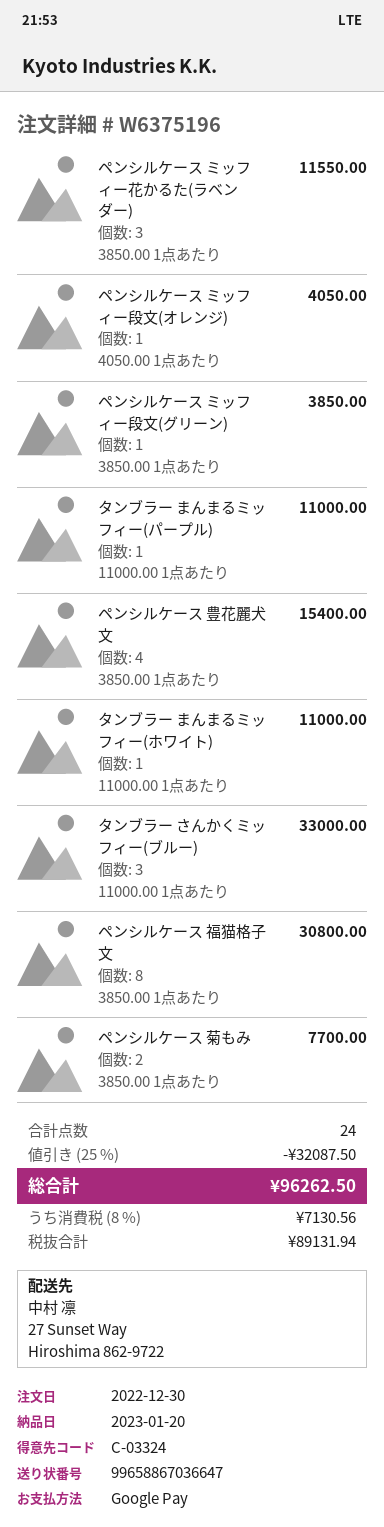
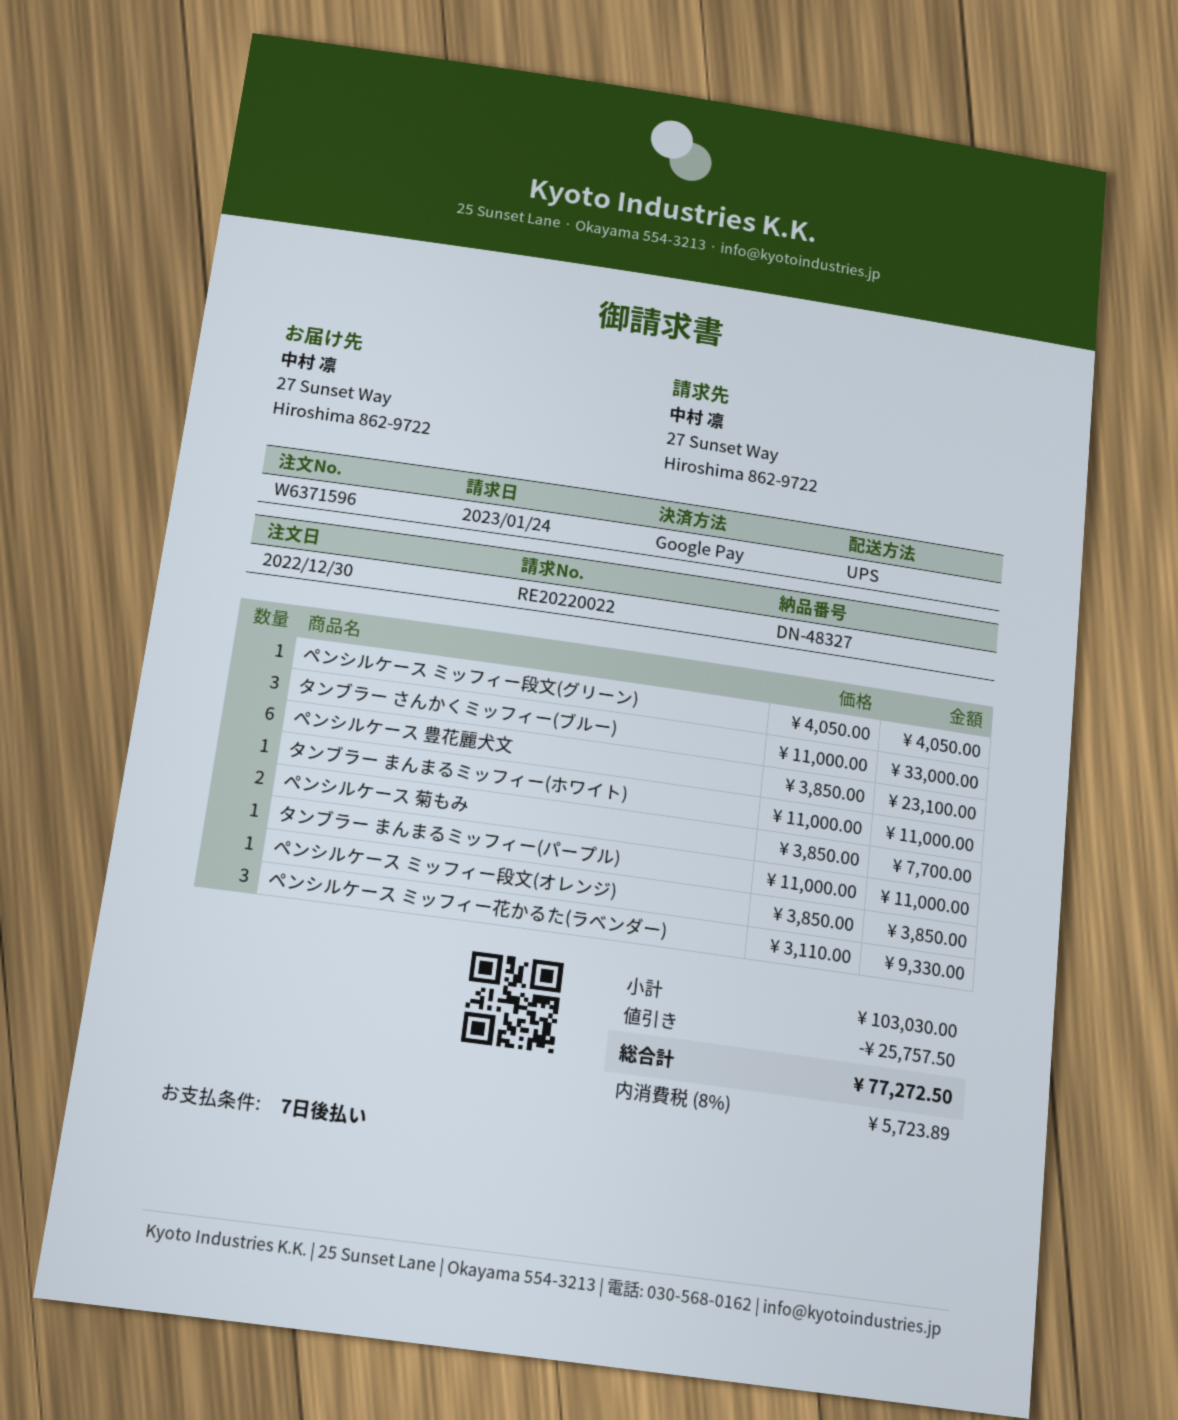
order number: W6375196 -> W6371596
ペンシルケース ミッフィー花かるた(ラベンダー): 3 x 3850.00 = 11550.00 -> 3 x 3110.00 = 9330.00
ペンシルケース ミッフィー段文(オレンジ): 1 x 4050.00 = 4050.00 -> 1 x 3850.00 = 3850.00
ペンシルケース ミッフィー段文(グリーン): 1 x 3850.00 = 3850.00 -> 1 x 4050.00 = 4050.00
ペンシルケース 豊花麗犬文: 4 x 3850.00 = 15400.00 -> 6 x 3850.00 = 23100.00
ペンシルケース 福猫格子文: 8 x 3850.00 = 30800.00 -> none
discount: 32087.50 -> 25757.50
tax: 8% = 7130.56 -> 8% = 5723.89
total: 96262.50 -> 77272.50

